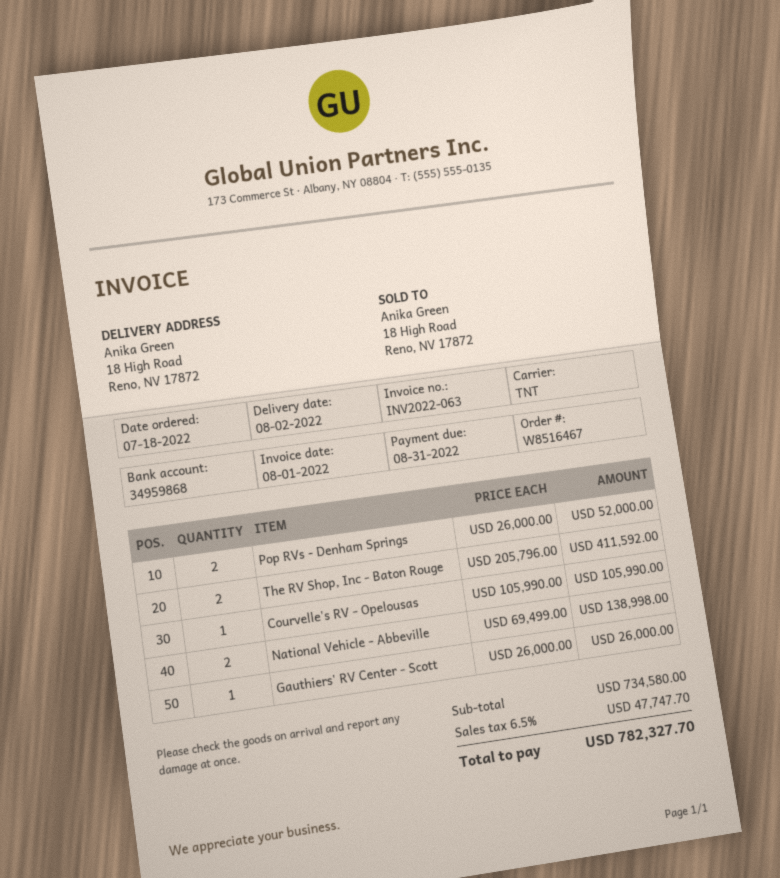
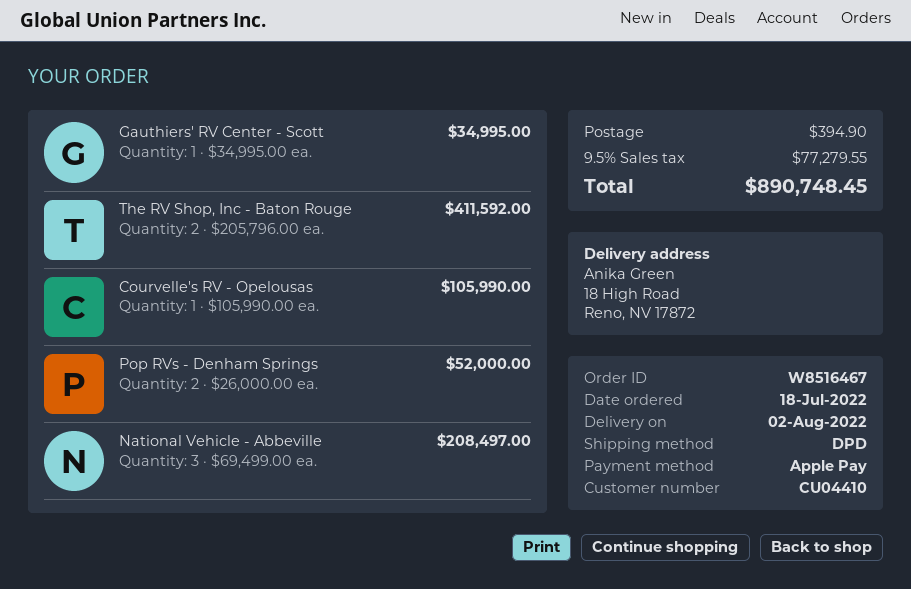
shipping method: TNT -> DPD
National Vehicle - Abbeville: 2 x 69499.00 = 138998.00 -> 3 x 69499.00 = 208497.00
Gauthiers' RV Center - Scott: 1 x 26000.00 = 26000.00 -> 1 x 34995.00 = 34995.00
shipping: none -> 394.90
tax: 6.5% = 47747.70 -> 9.5% = 77279.55
total: 782327.70 -> 890748.45

